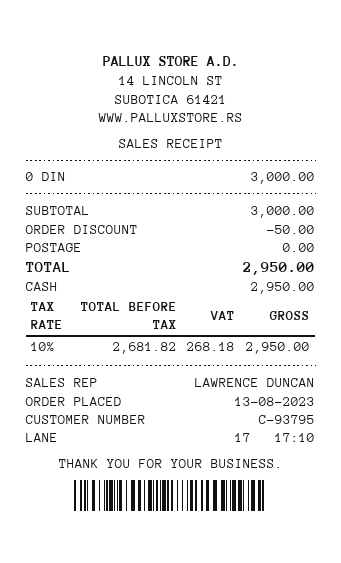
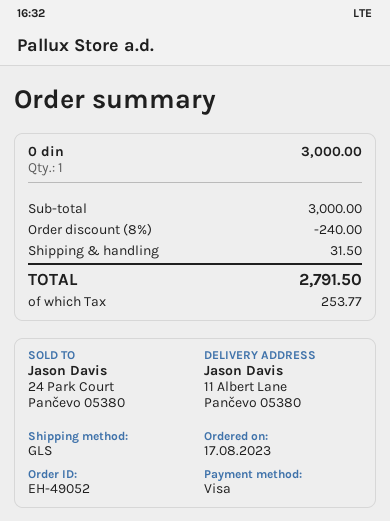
order date: 2023-08-13 -> 2023-08-17
payment method: cash -> Visa
discount: 50.00 -> 240.00
shipping: 0.00 -> 31.50
tax: 268.18 -> 253.77
total: 2950.00 -> 2791.50

